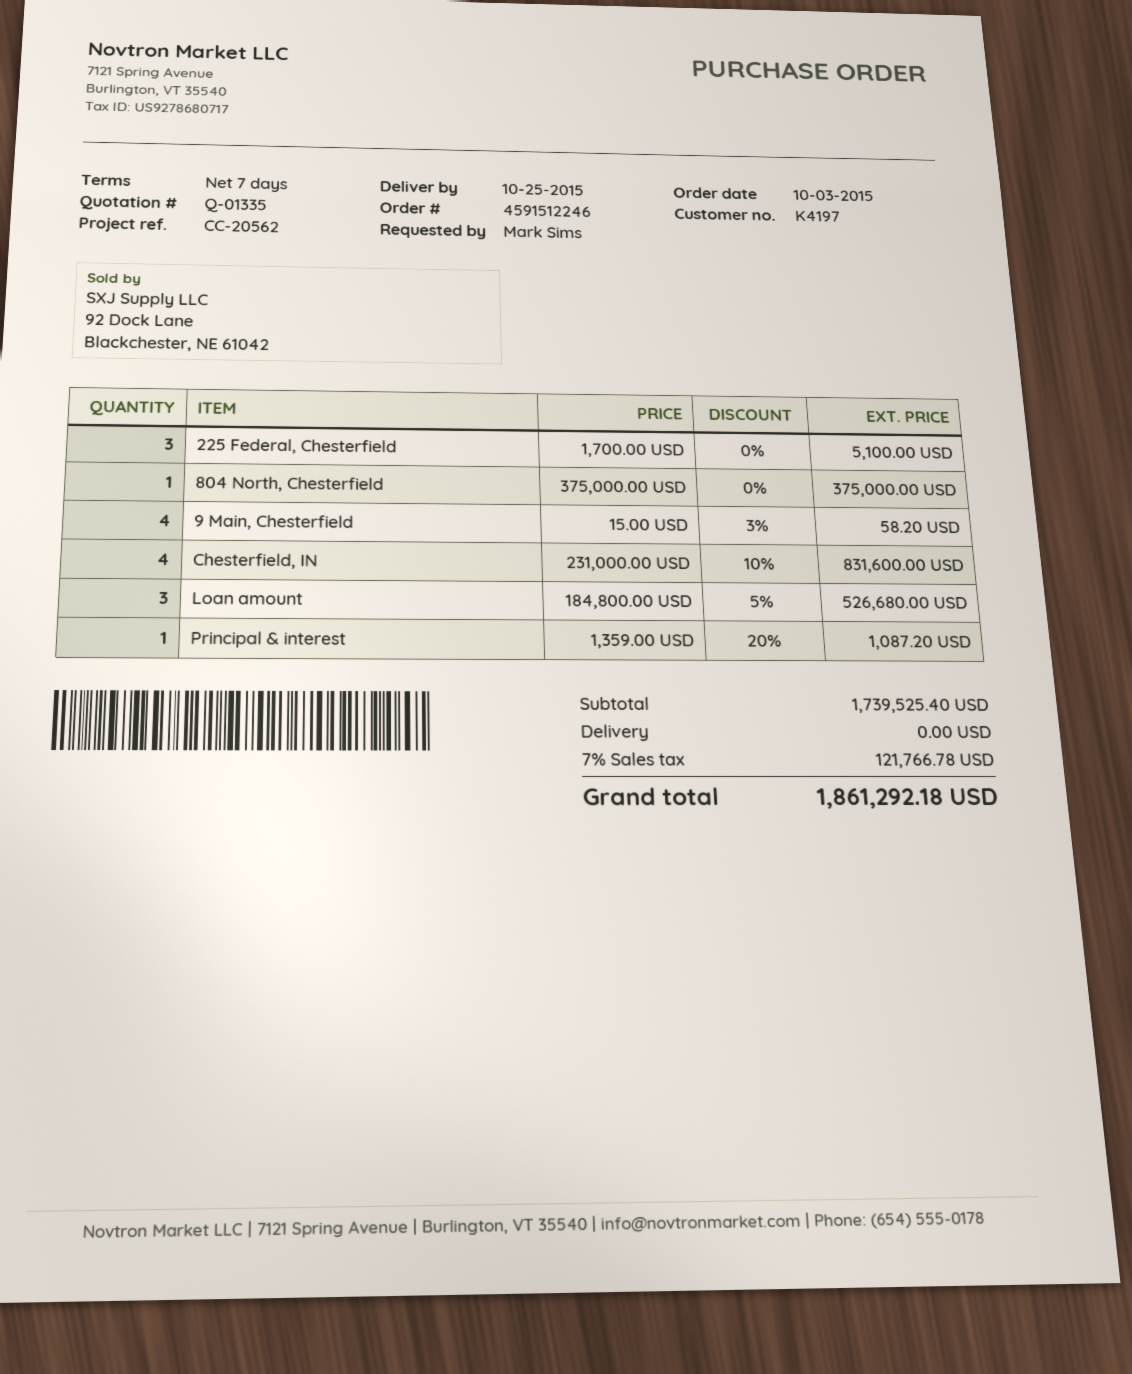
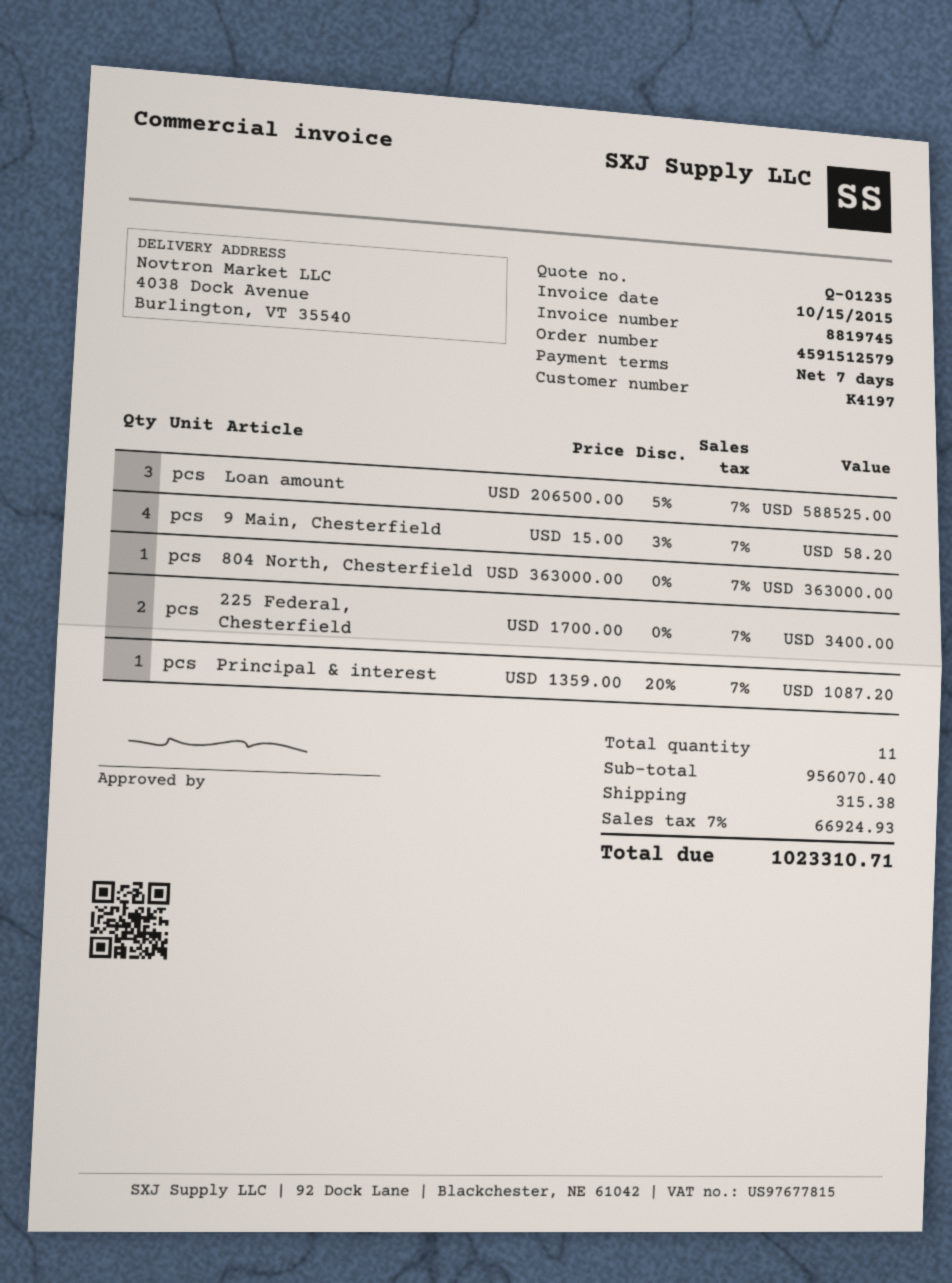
quote number: Q-01335 -> Q-01235
order number: 4591512246 -> 4591512579
225 Federal, Chesterfield: 3 x 1700.00 = 5100.00 -> 2 x 1700.00 = 3400.00
804 North, Chesterfield: 1 x 375000.00 = 375000.00 -> 1 x 363000.00 = 363000.00
Chesterfield, IN: 4 x 231000.00 - 10% = 831600.00 -> none
Loan amount: 3 x 184800.00 - 5% = 526680.00 -> 3 x 206500.00 - 5% = 588525.00
subtotal: 1739525.40 -> 956070.40
shipping: 0.00 -> 315.38
tax: 7% = 121766.78 -> 7% = 66924.93
total: 1861292.18 -> 1023310.71

